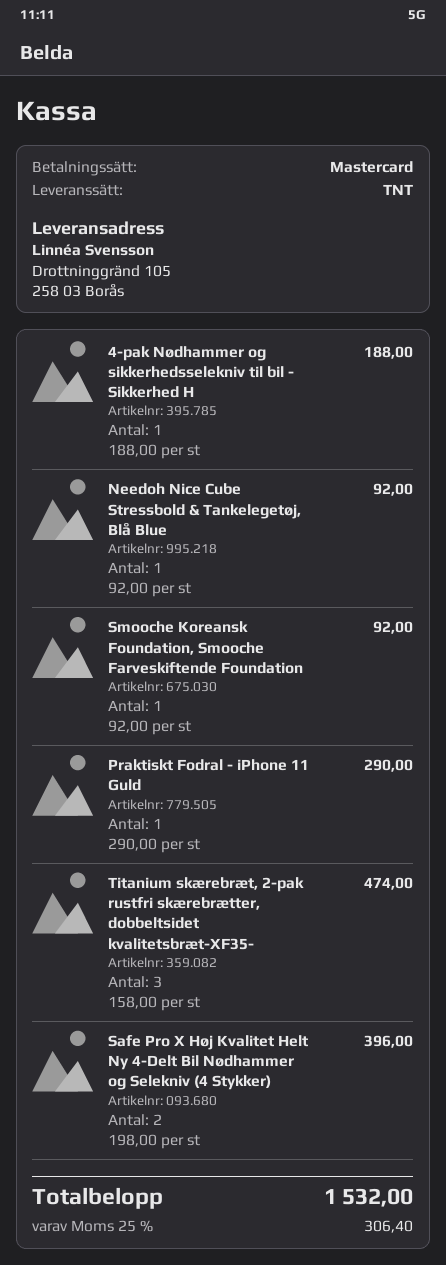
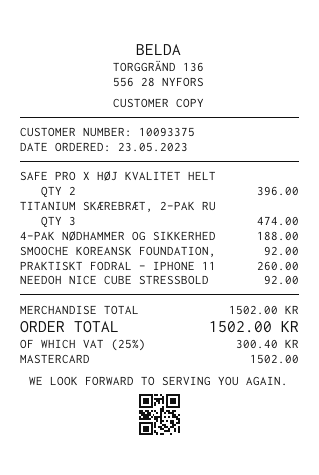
Praktiskt Fodral - iPhone 11 Guld: 1 for 290.00 -> 1 for 260.00
tax: 25% = 306.40 -> 25% = 300.40
total: 1532.00 -> 1502.00

